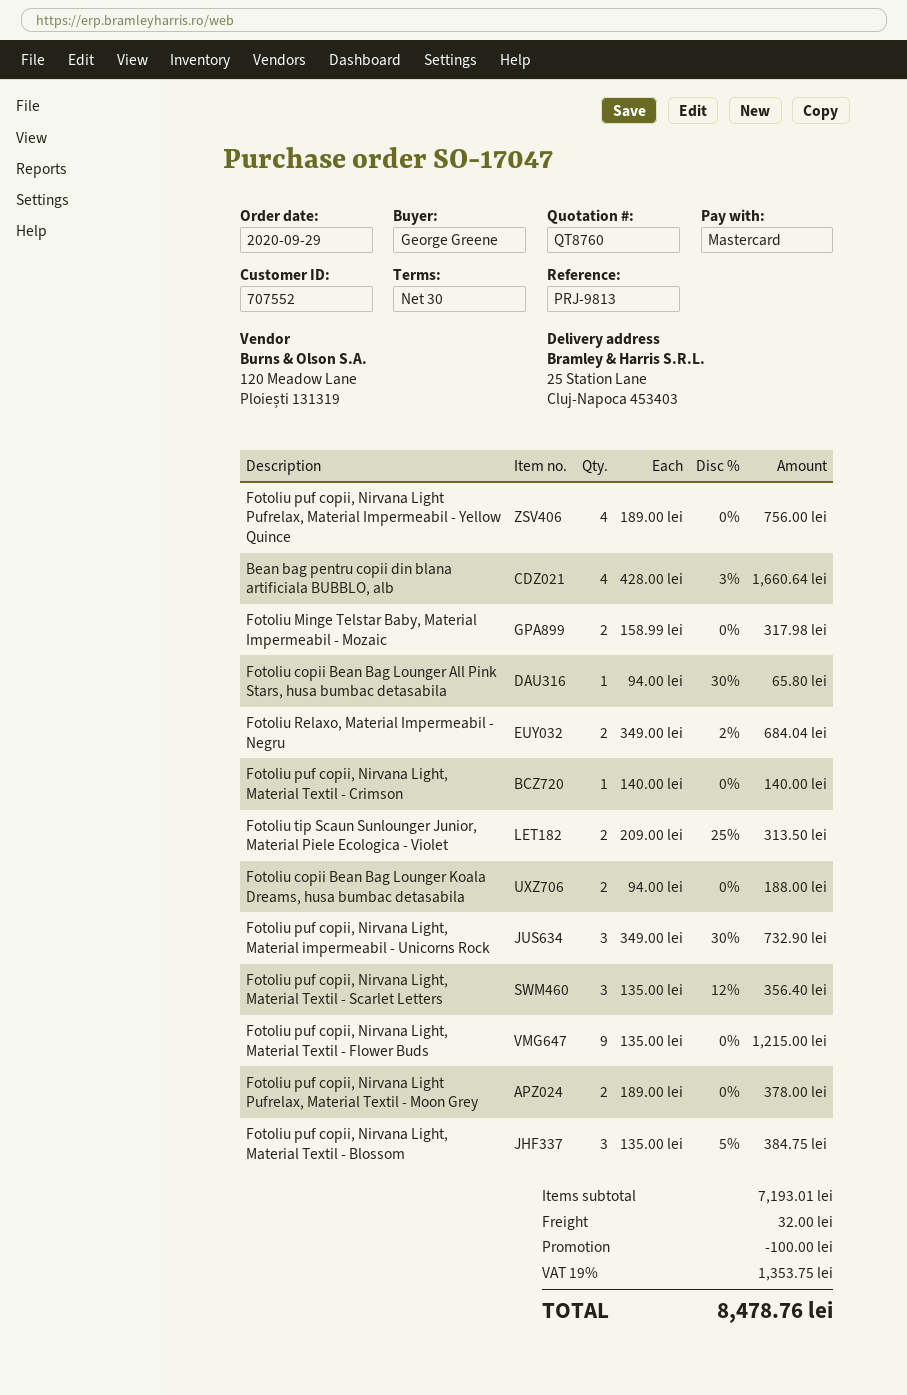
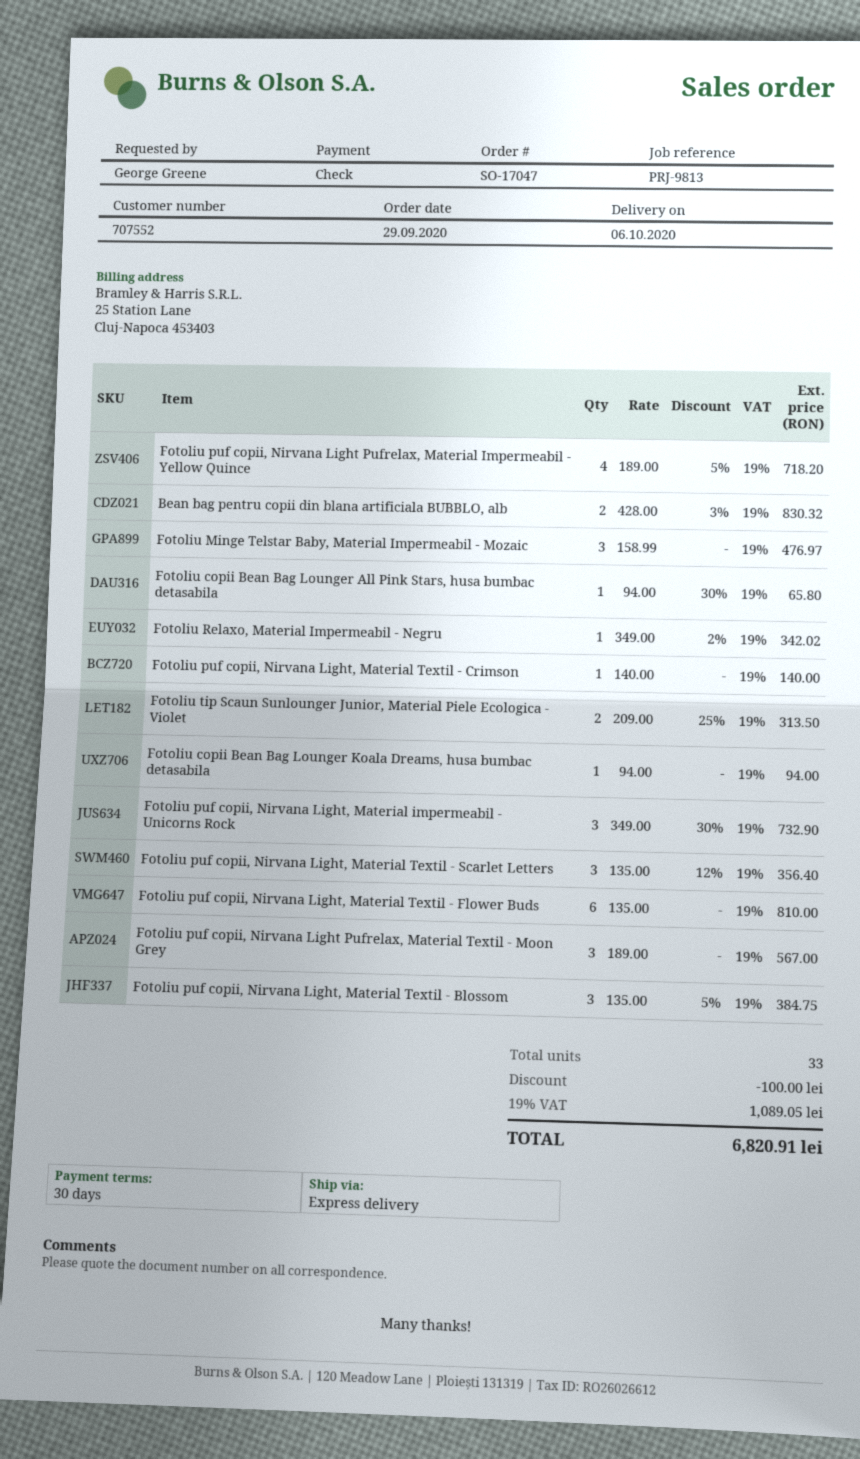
payment method: Mastercard -> cheque
Fotoliu puf copii, Nirvana Light Pufrelax, Material Impermeabil - Yellow Quince: 4 x 189.00 = 756.00 -> 4 x 189.00 - 5% = 718.20
Bean bag pentru copii din blana artificiala BUBBLO, alb: 4 x 428.00 - 3% = 1660.64 -> 2 x 428.00 - 3% = 830.32
Fotoliu Minge Telstar Baby, Material Impermeabil - Mozaic: 2 x 158.99 = 317.98 -> 3 x 158.99 = 476.97
Fotoliu Relaxo, Material Impermeabil - Negru: 2 x 349.00 - 2% = 684.04 -> 1 x 349.00 - 2% = 342.02
Fotoliu copii Bean Bag Lounger Koala Dreams, husa bumbac detasabila: 2 x 94.00 = 188.00 -> 1 x 94.00 = 94.00
Fotoliu puf copii, Nirvana Light, Material Textil - Flower Buds: 9 x 135.00 = 1215.00 -> 6 x 135.00 = 810.00
Fotoliu puf copii, Nirvana Light Pufrelax, Material Textil - Moon Grey: 2 x 189.00 = 378.00 -> 3 x 189.00 = 567.00
shipping: 32.00 -> none
tax: 19% = 1353.75 -> 19% = 1089.05
total: 8478.76 -> 6820.91

